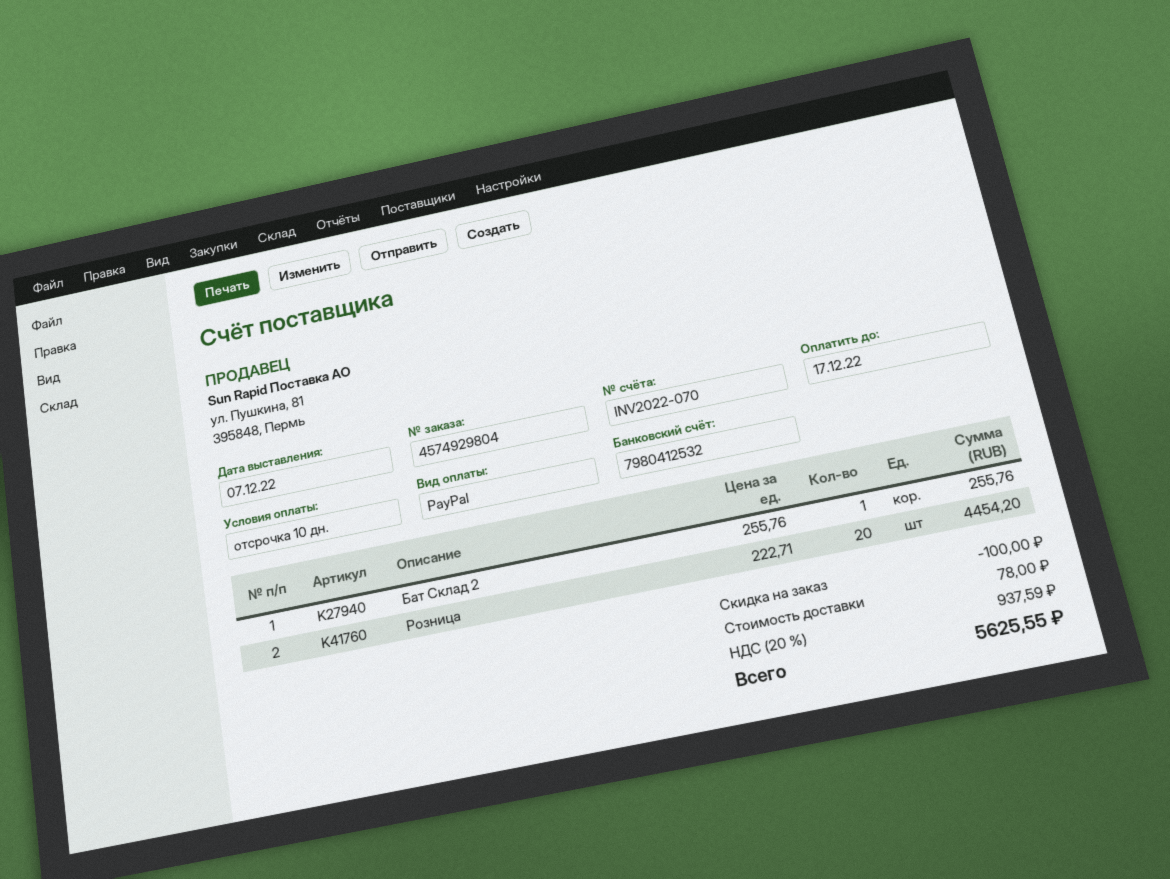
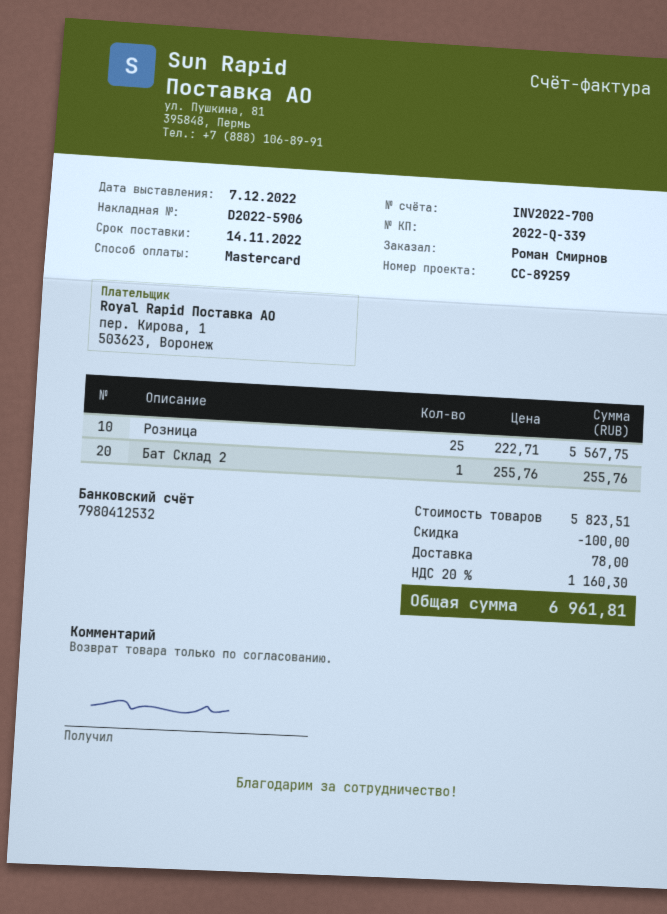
invoice number: INV2022-070 -> INV2022-700
payment method: PayPal -> Mastercard
Розница: 20 x 222.71 = 4454.20 -> 25 x 222.71 = 5567.75
tax: 20% = 937.59 -> 20% = 1160.30
total: 5625.55 -> 6961.81

